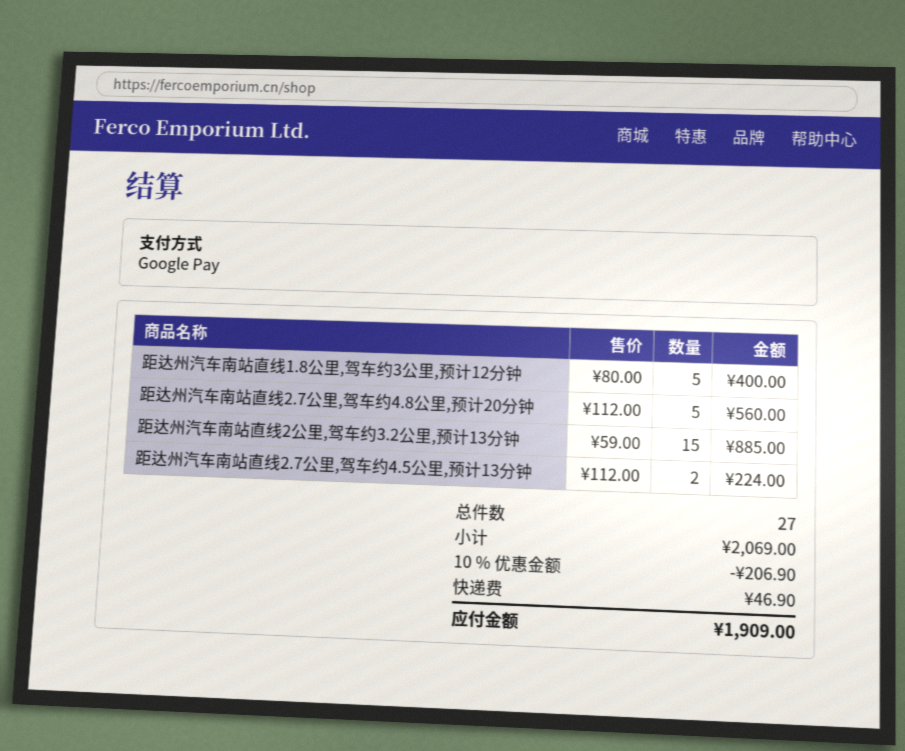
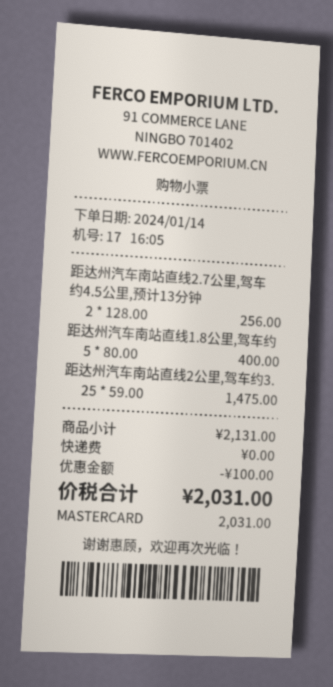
payment method: Google Pay -> Mastercard
距达州汽车南站直线2.7公里,驾车约4.8公里,预计20分钟: 5 x 112.00 = 560.00 -> none
距达州汽车南站直线2公里,驾车约3.2公里,预计13分钟: 15 x 59.00 = 885.00 -> 25 x 59.00 = 1475.00
距达州汽车南站直线2.7公里,驾车约4.5公里,预计13分钟: 2 x 112.00 = 224.00 -> 2 x 128.00 = 256.00
subtotal: 2069.00 -> 2131.00
discount: 206.90 -> 100.00
shipping: 46.90 -> 0.00
total: 1909.00 -> 2031.00

